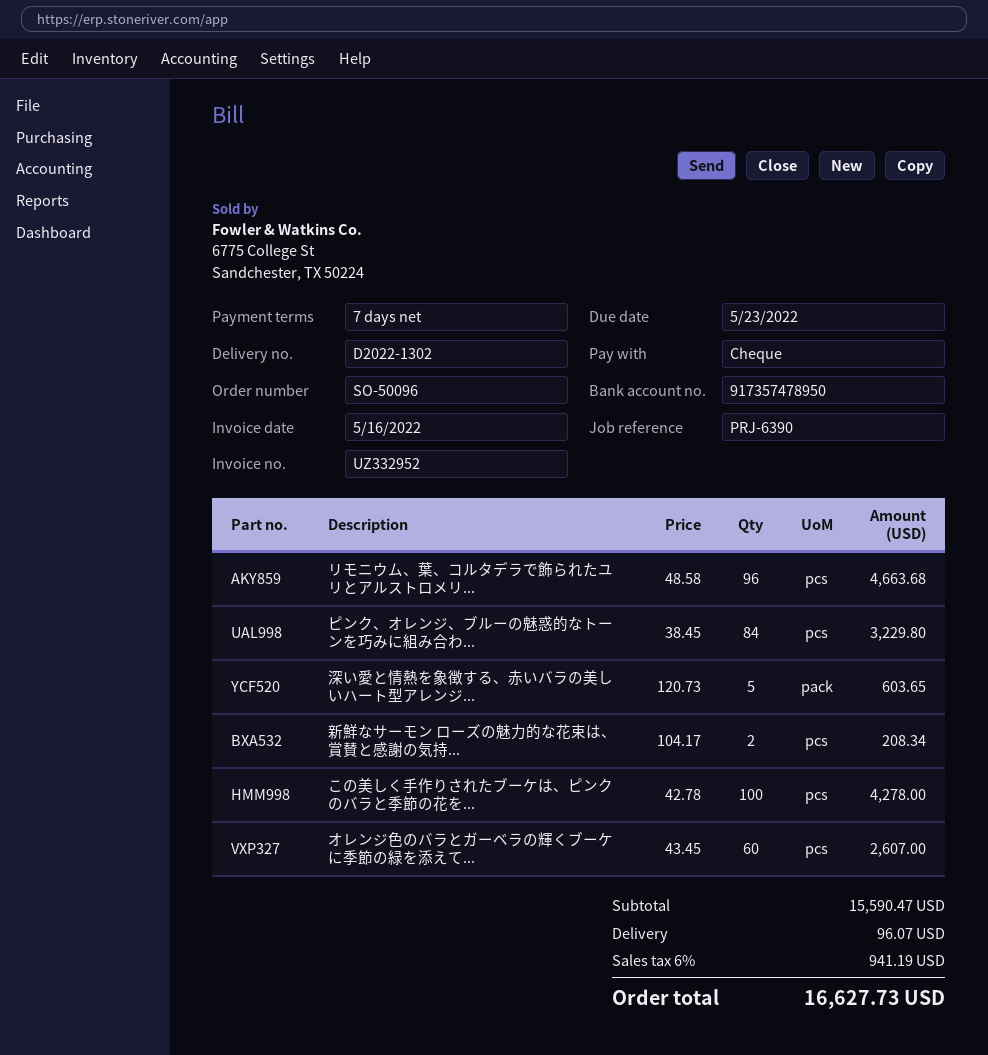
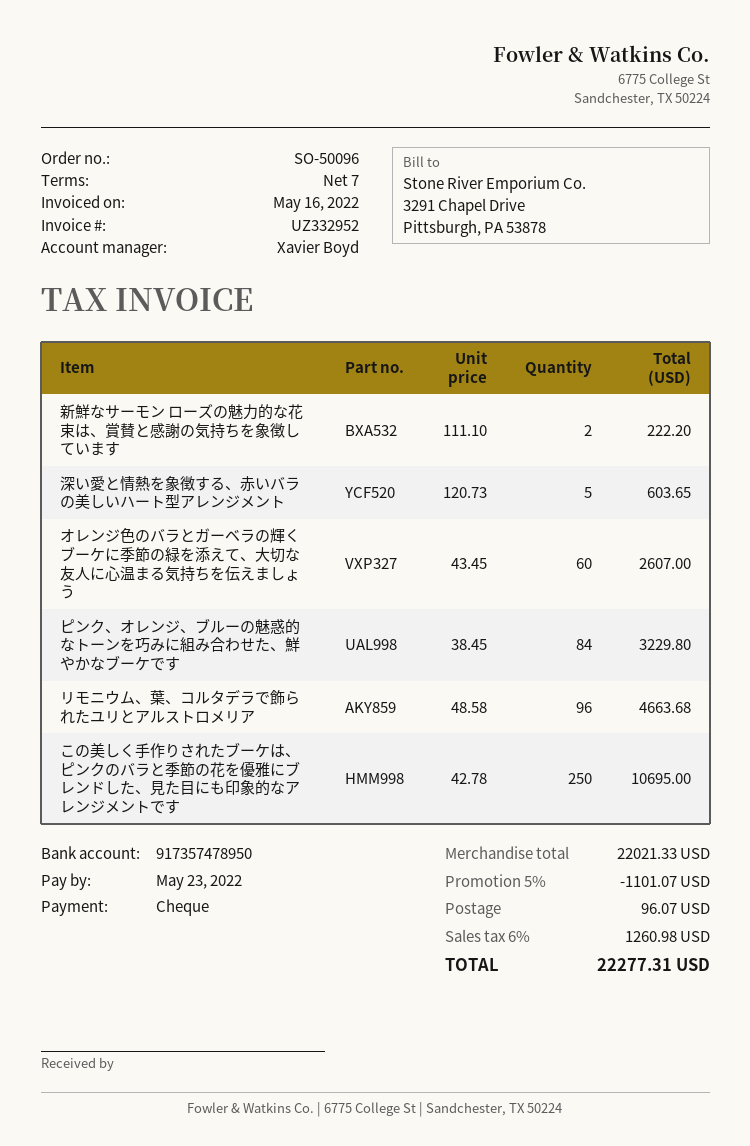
新鮮なサーモン ローズの魅力的な花束は、賞賛と感謝の気持...: 2 x 104.17 = 208.34 -> 2 x 111.10 = 222.20
この美しく手作りされたブーケは、ピンクのバラと季節の花を...: 100 x 42.78 = 4278.00 -> 250 x 42.78 = 10695.00
subtotal: 15590.47 -> 22021.33
discount: none -> 5% = 1101.07
tax: 6% = 941.19 -> 6% = 1260.98
total: 16627.73 -> 22277.31

